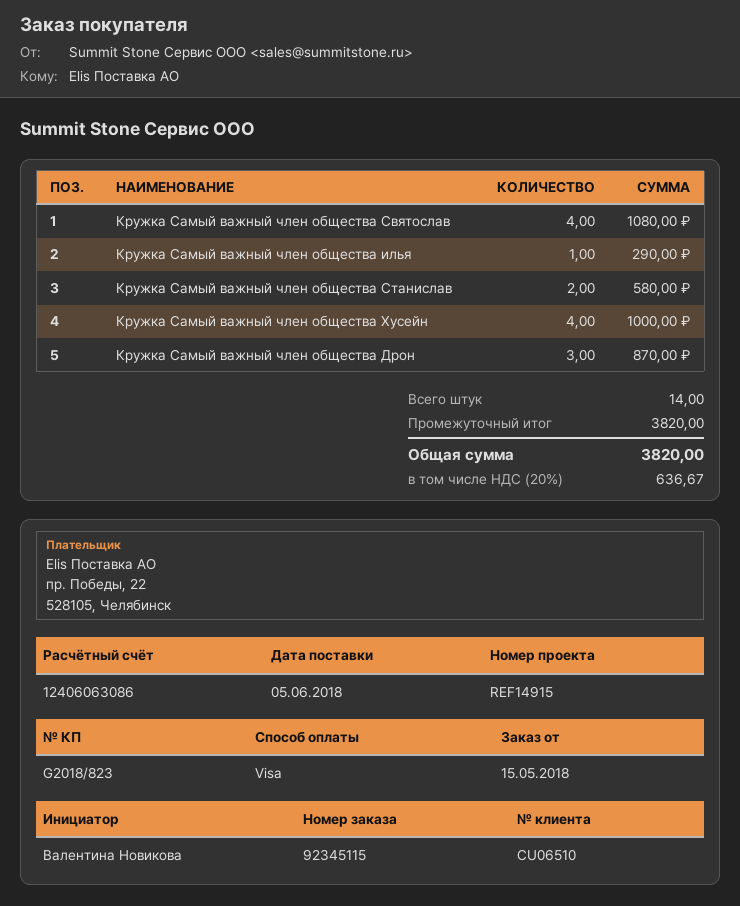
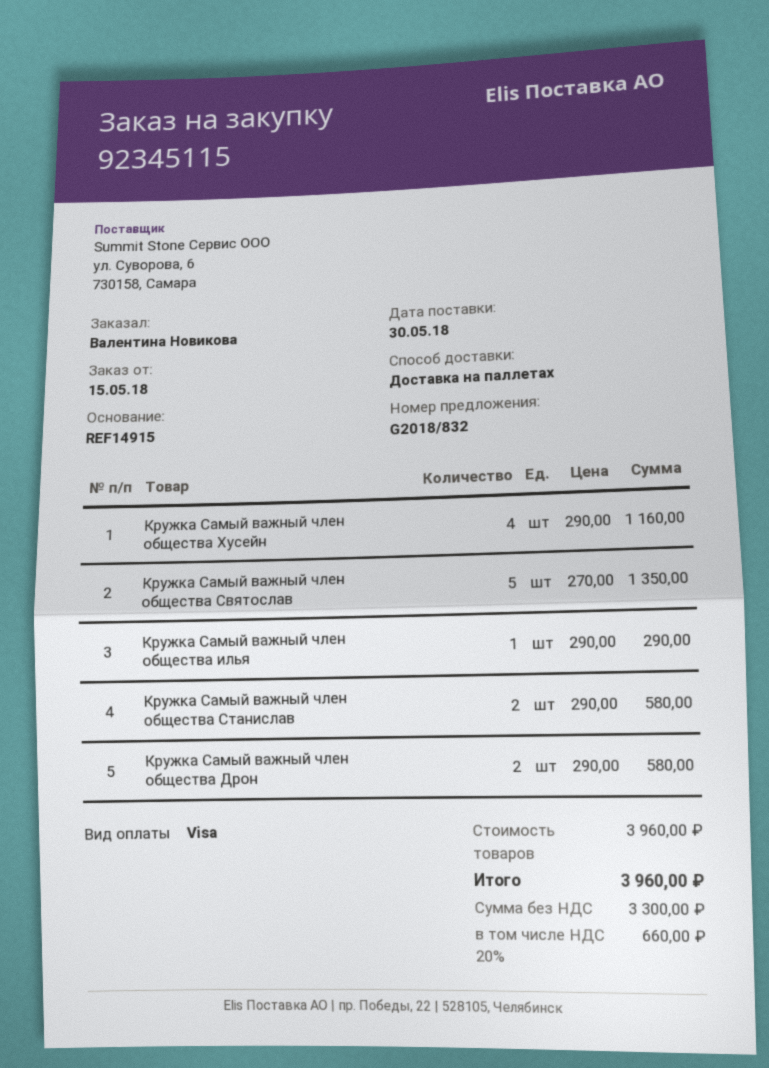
quote number: G2018/823 -> G2018/832
delivery date: 2018-06-05 -> 2018-05-30
Кружка Самый важный член общества Святослав: 4 for 1080.00 -> 5 for 1350.00
Кружка Самый важный член общества Хусейн: 4 for 1000.00 -> 4 for 1160.00
Кружка Самый важный член общества Дрон: 3 for 870.00 -> 2 for 580.00
subtotal: 3820.00 -> 3960.00
tax: 20% = 636.67 -> 20% = 660.00
total: 3820.00 -> 3960.00

